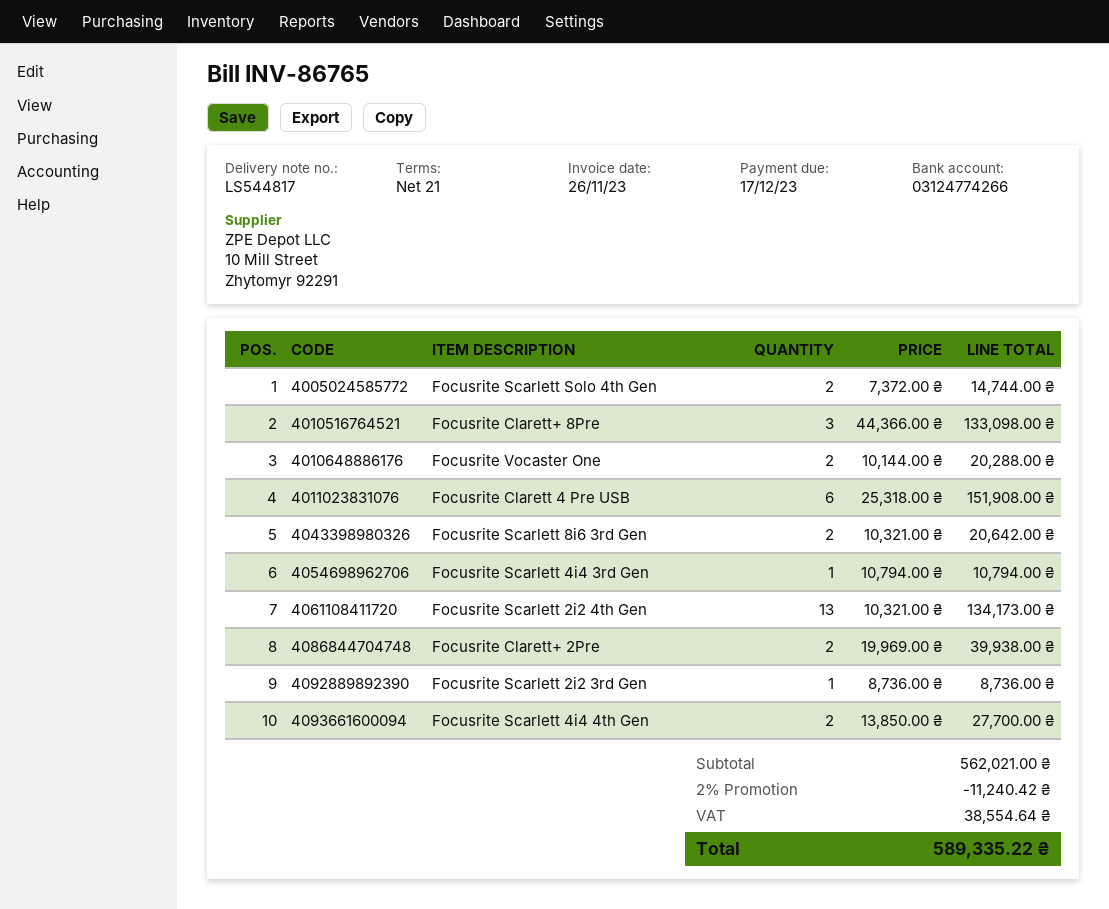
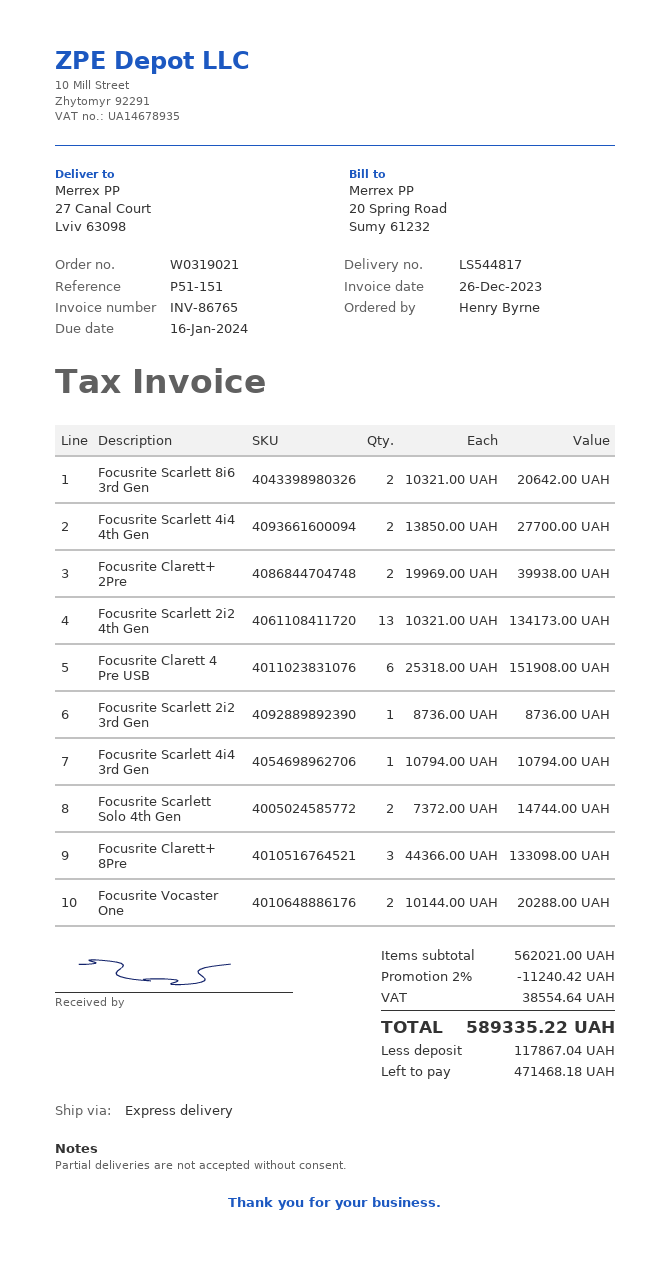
invoice date: 2023-11-26 -> 2023-12-26
due date: 2023-12-17 -> 2024-01-16

